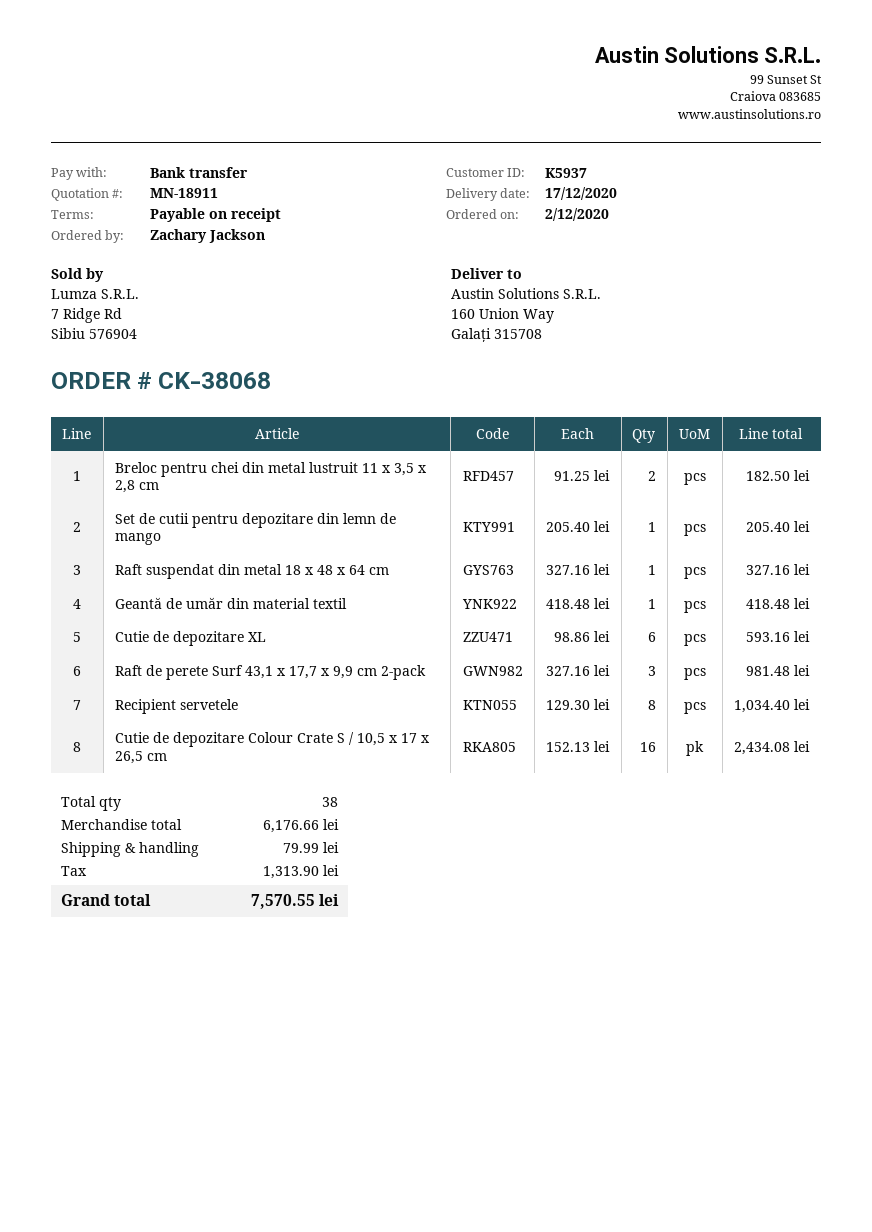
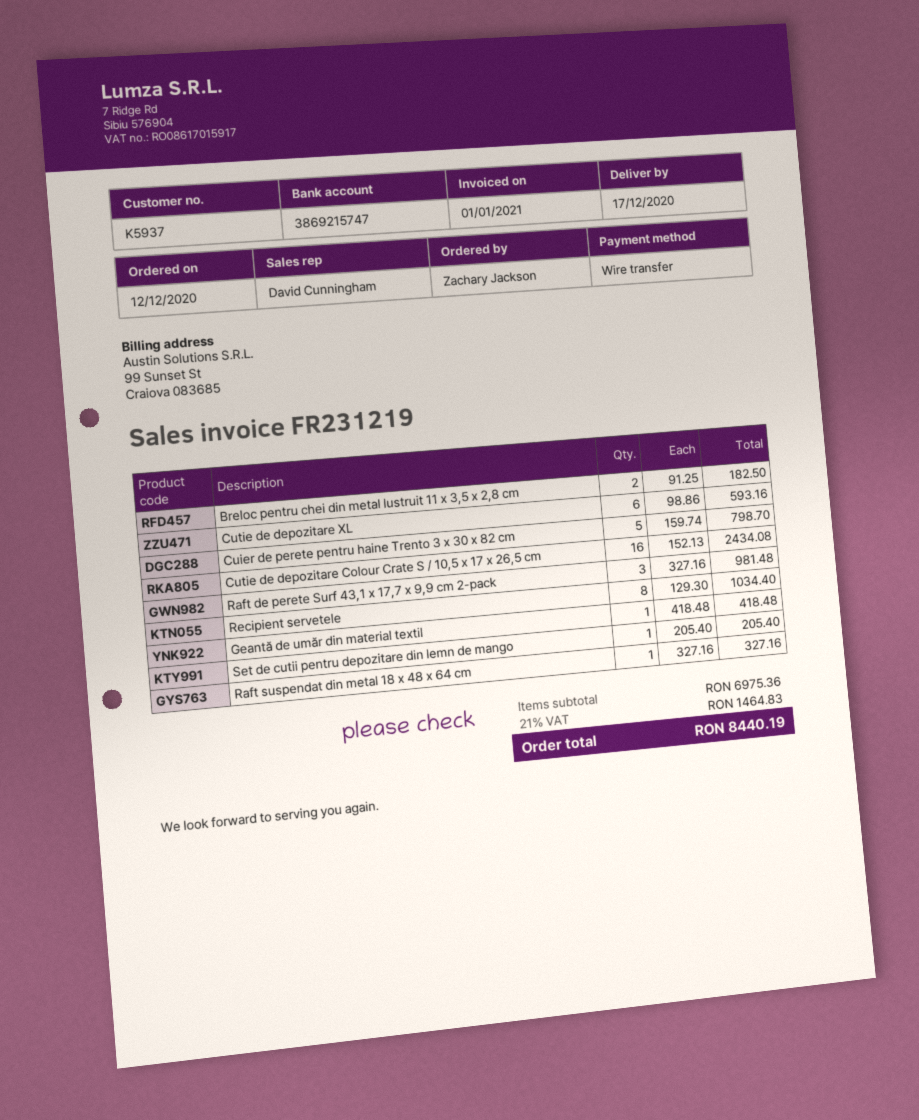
order date: 2020-12-02 -> 2020-12-12
Cuier de perete pentru haine Trento 3 x 30 x 82 cm: none -> 5 x 159.74 = 798.70
subtotal: 6176.66 -> 6975.36
shipping: 79.99 -> none
tax: 1313.90 -> 1464.83
total: 7570.55 -> 8440.19

